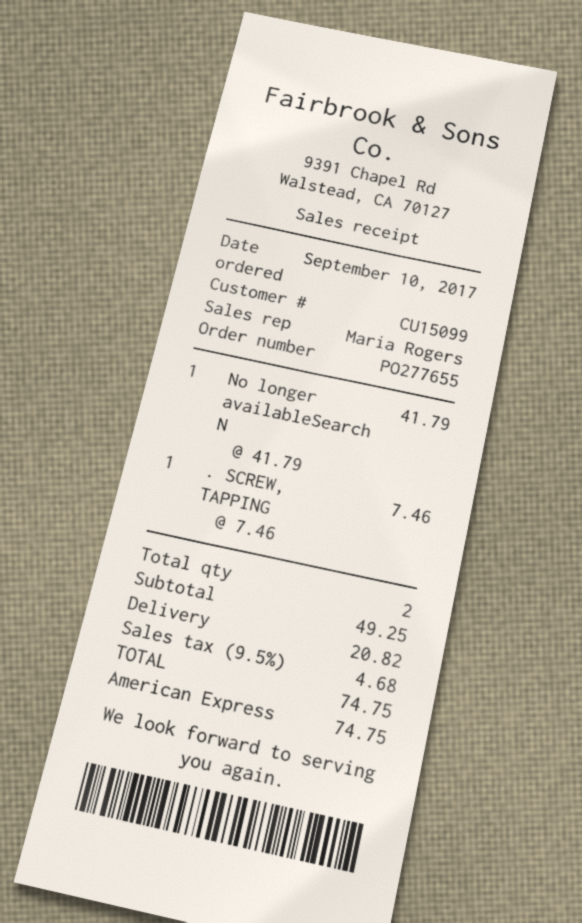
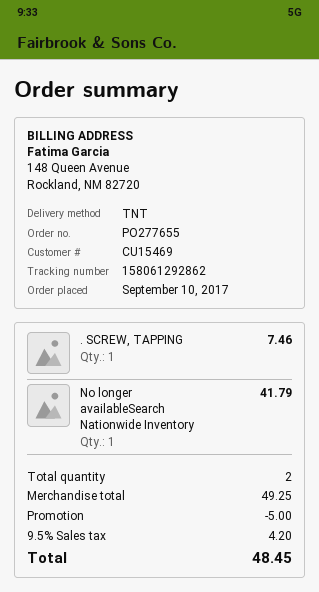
customer number: CU15099 -> CU15469
discount: none -> 5.00
shipping: 20.82 -> none
tax: 9.5% = 4.68 -> 9.5% = 4.20
total: 74.75 -> 48.45

